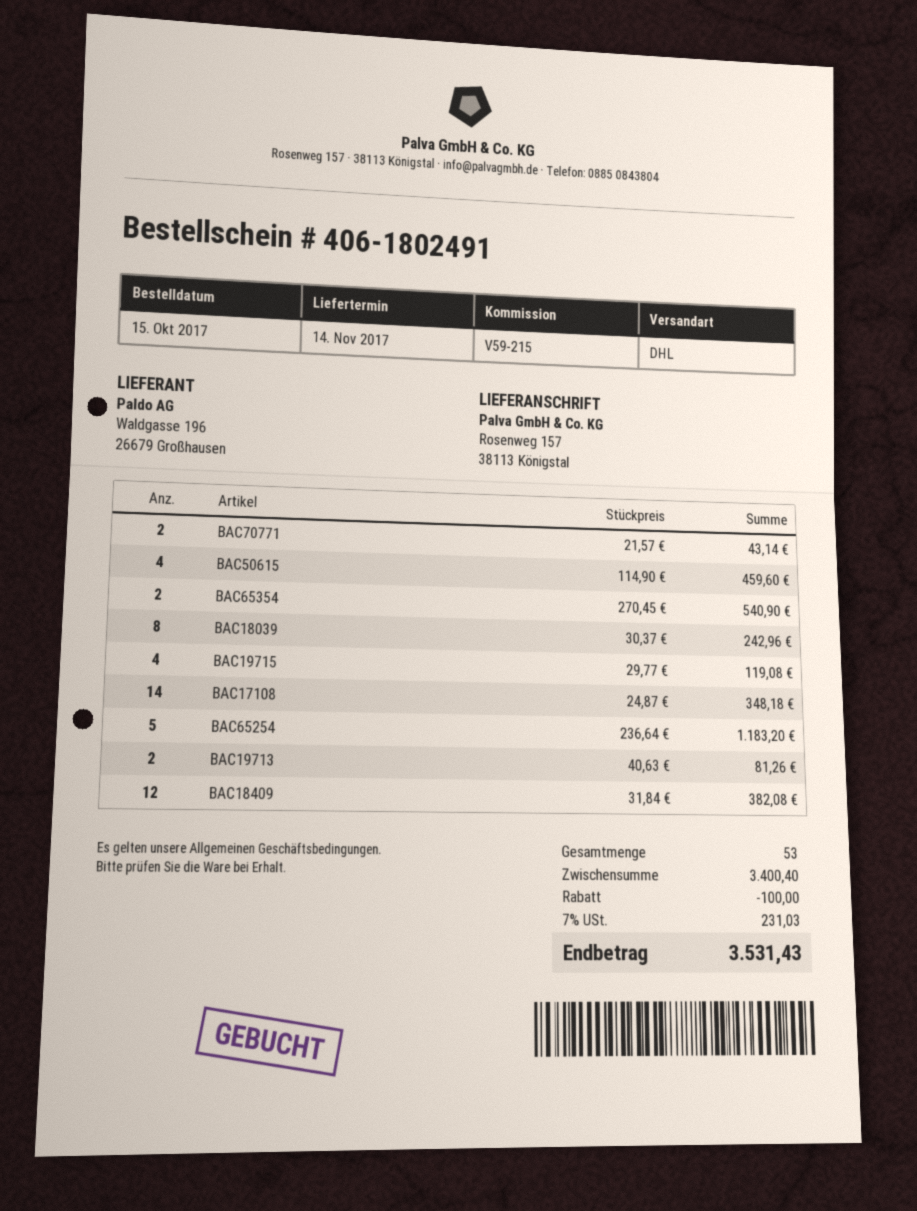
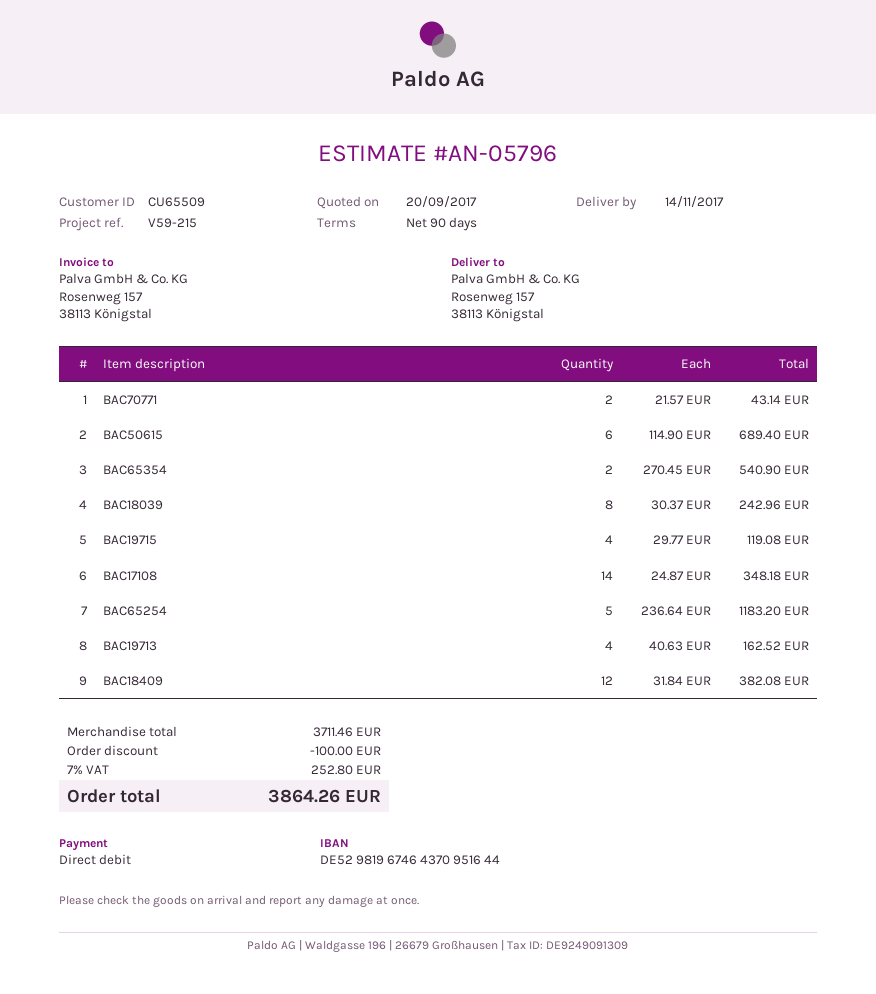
BAC50615: 4 x 114.90 = 459.60 -> 6 x 114.90 = 689.40
BAC19713: 2 x 40.63 = 81.26 -> 4 x 40.63 = 162.52
subtotal: 3400.40 -> 3711.46
tax: 7% = 231.03 -> 7% = 252.80
total: 3531.43 -> 3864.26

